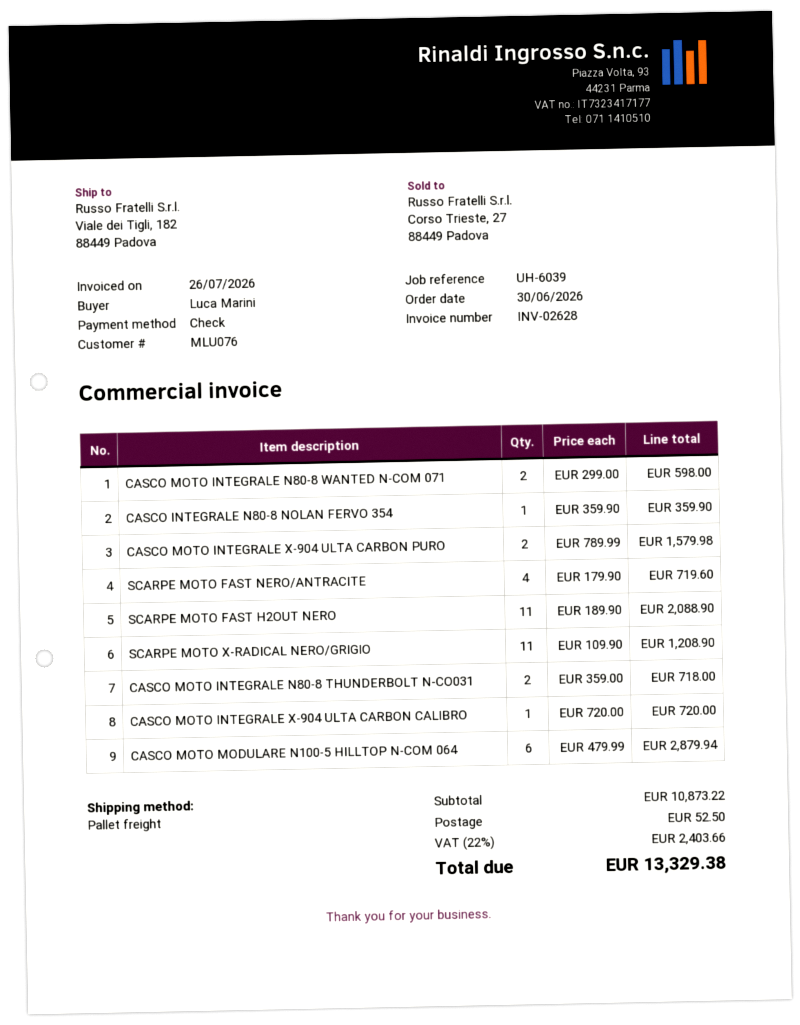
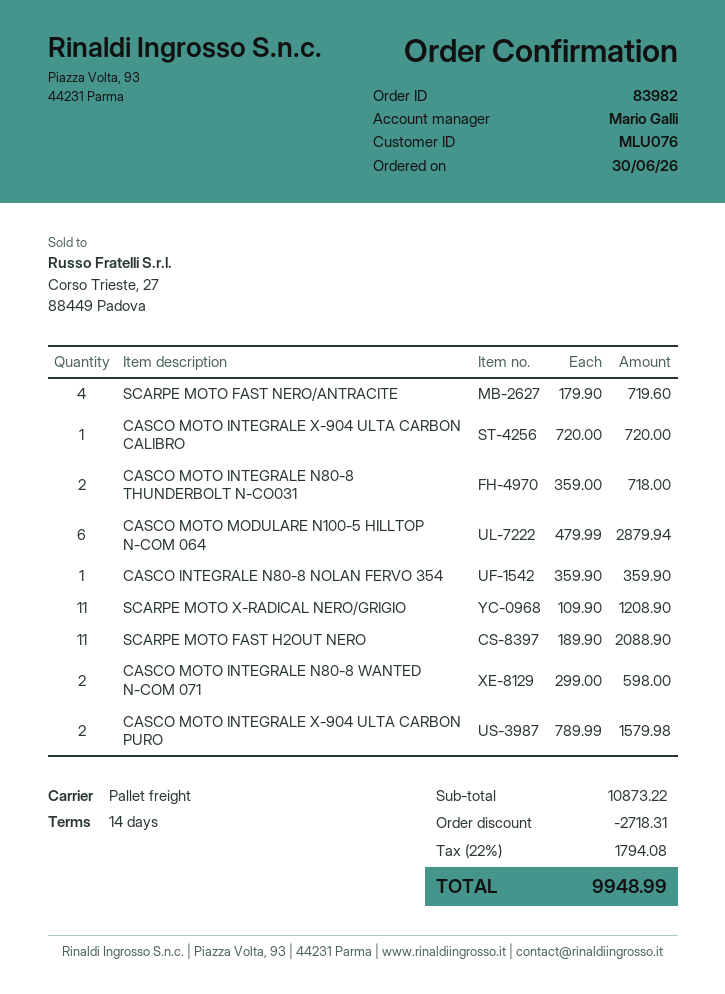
discount: none -> 2718.31
shipping: 52.50 -> none
tax: 22% = 2403.66 -> 22% = 1794.08
total: 13329.38 -> 9948.99

